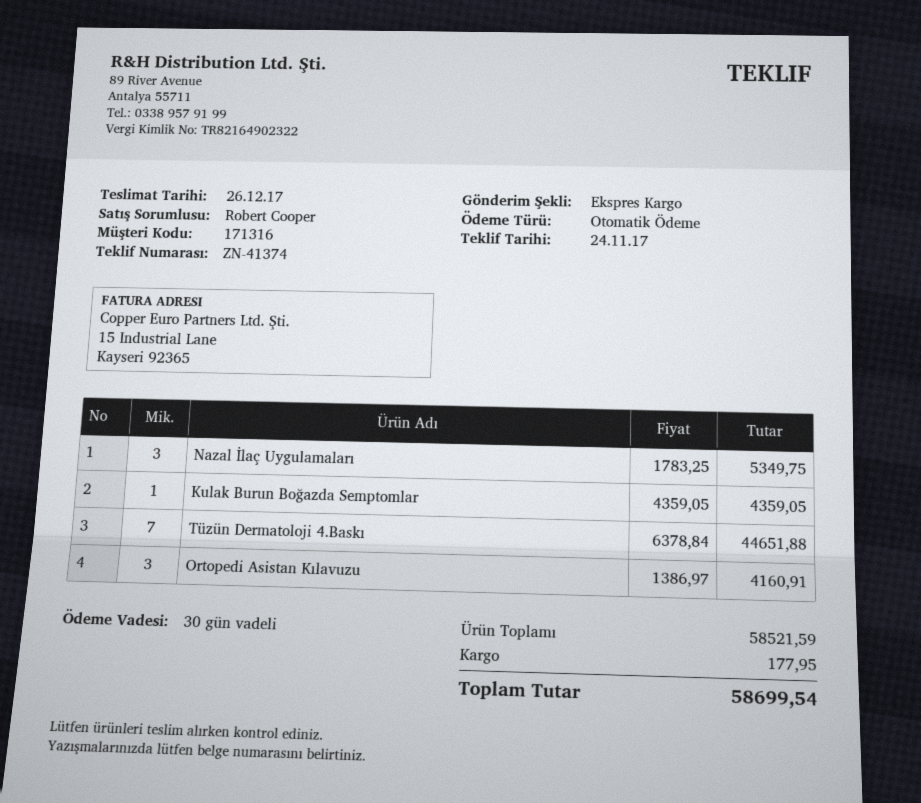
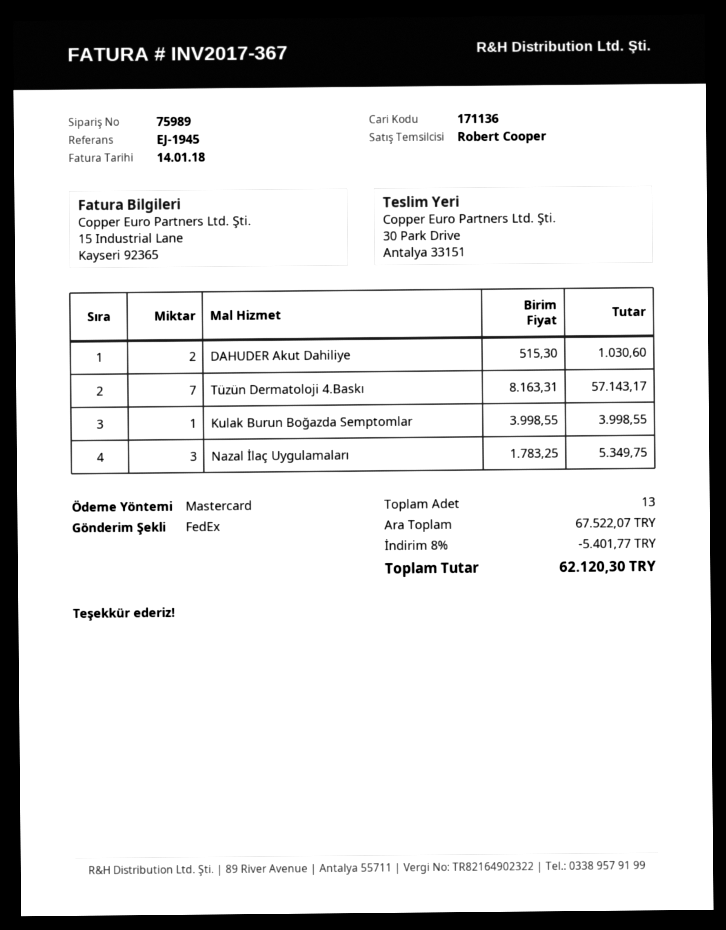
customer number: 171316 -> 171136
payment method: direct debit -> Mastercard
shipping method: express -> FedEx
Kulak Burun Boğazda Semptomlar: 1 x 4359.05 = 4359.05 -> 1 x 3998.55 = 3998.55
Tüzün Dermatoloji 4.Baskı: 7 x 6378.84 = 44651.88 -> 7 x 8163.31 = 57143.17
Ortopedi Asistan Kılavuzu: 3 x 1386.97 = 4160.91 -> none
DAHUDER Akut Dahiliye: none -> 2 x 515.30 = 1030.60
subtotal: 58521.59 -> 67522.07
discount: none -> 8% = 5401.77
shipping: 177.95 -> none
total: 58699.54 -> 62120.30

